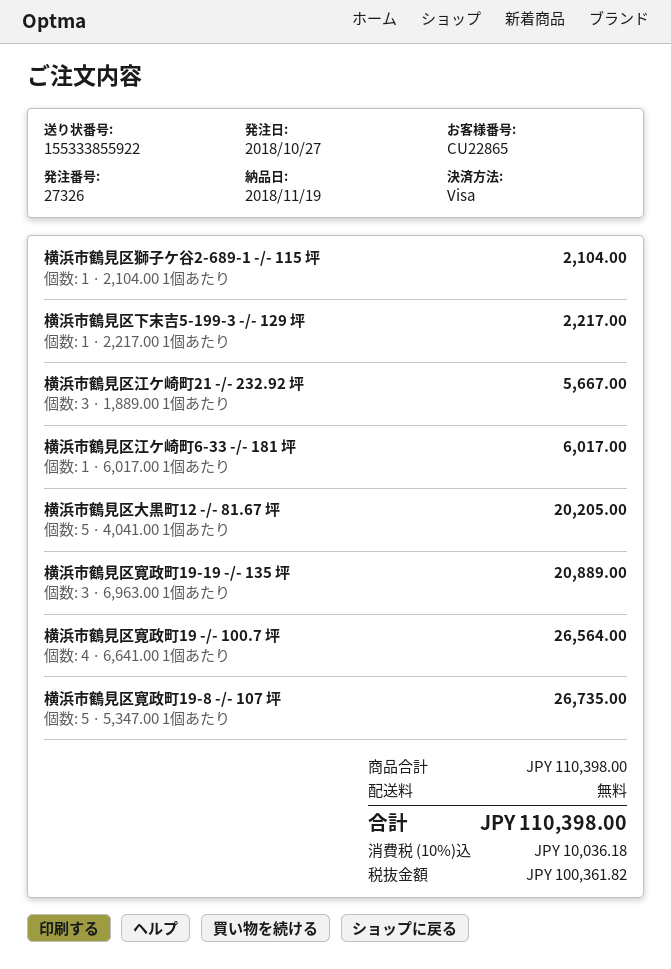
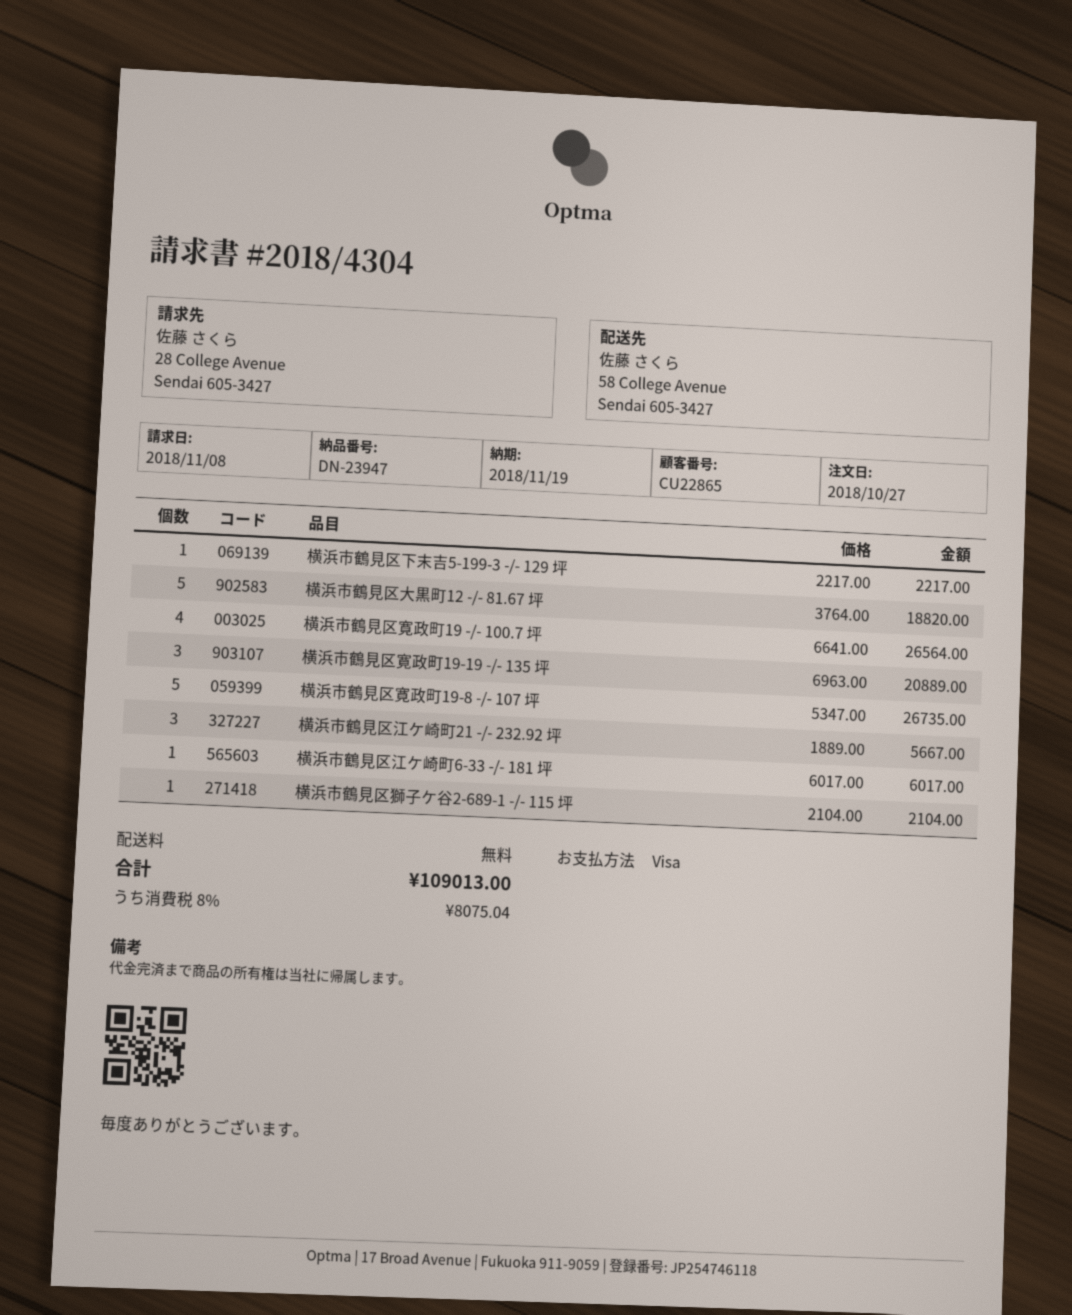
横浜市鶴見区大黒町12 -/- 81.67 坪: 5 x 4041.00 = 20205.00 -> 5 x 3764.00 = 18820.00
tax: 10% = 10036.18 -> 8% = 8075.04
total: 110398.00 -> 109013.00

